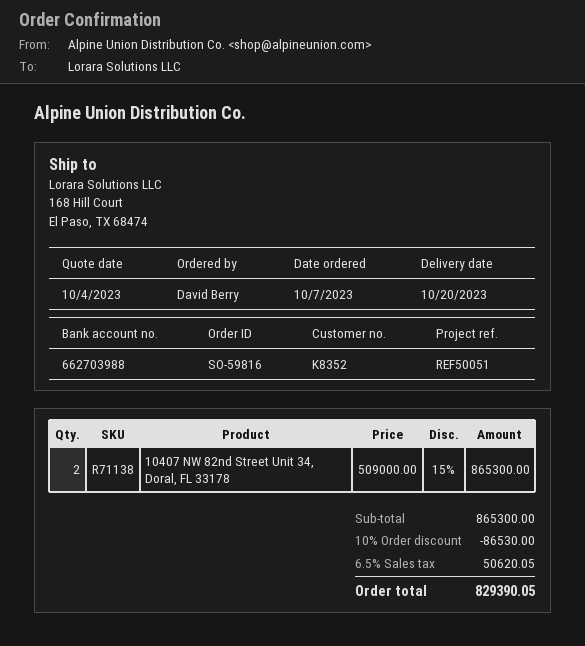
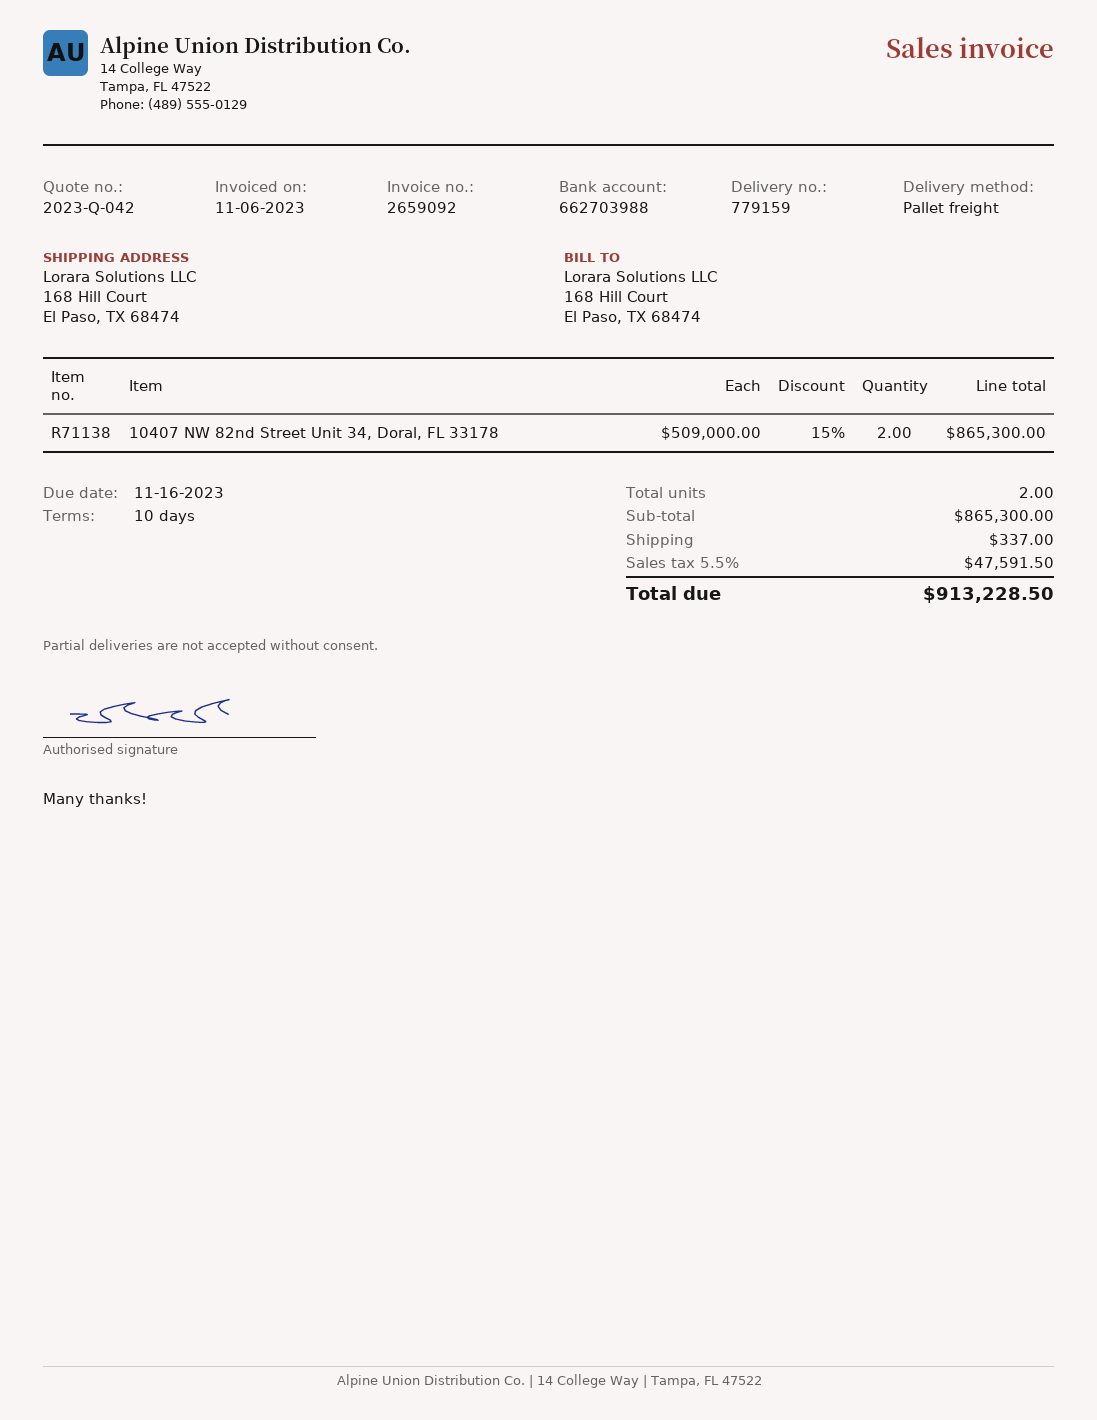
discount: 10% = 86530.00 -> none
shipping: none -> 337.00
tax: 6.5% = 50620.05 -> 5.5% = 47591.50
total: 829390.05 -> 913228.50

